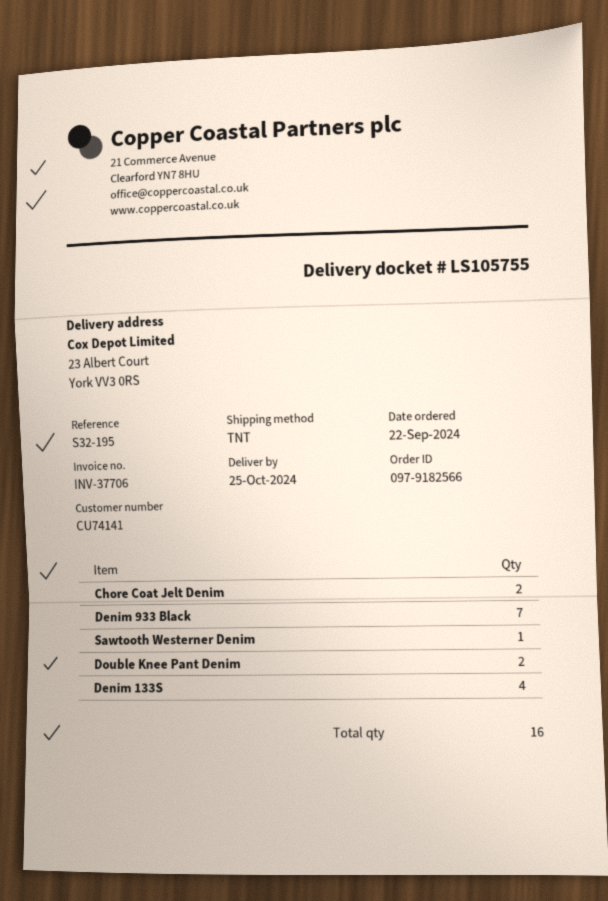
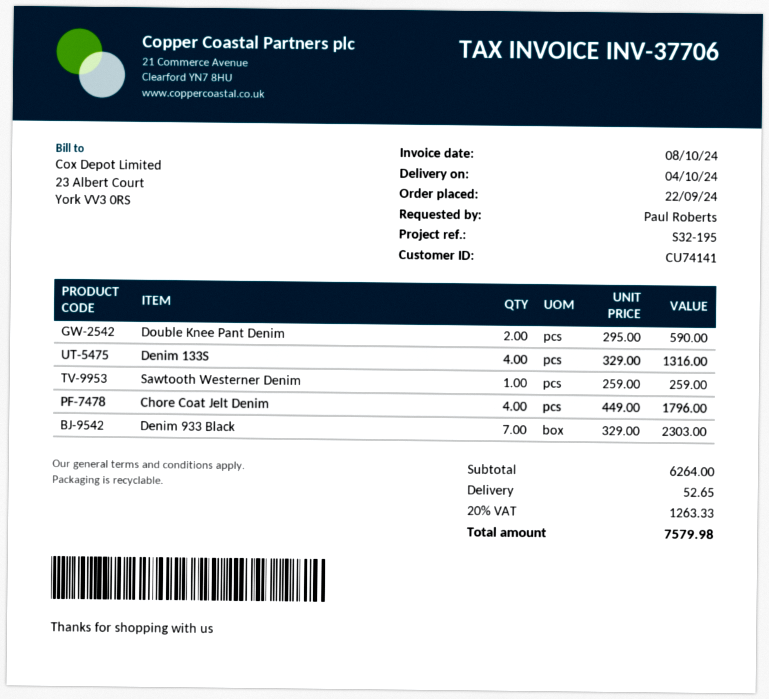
delivery date: 2024-10-25 -> 2024-10-04
Chore Coat Jelt Denim: 2 -> 4

